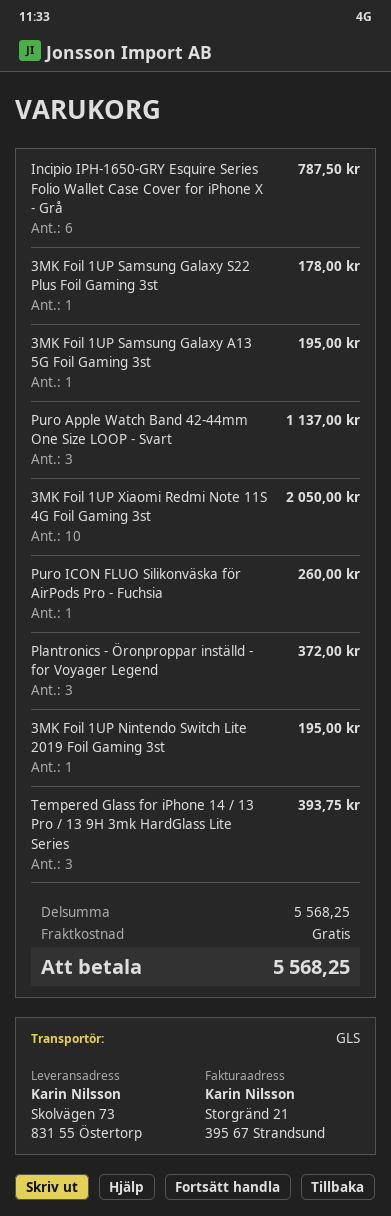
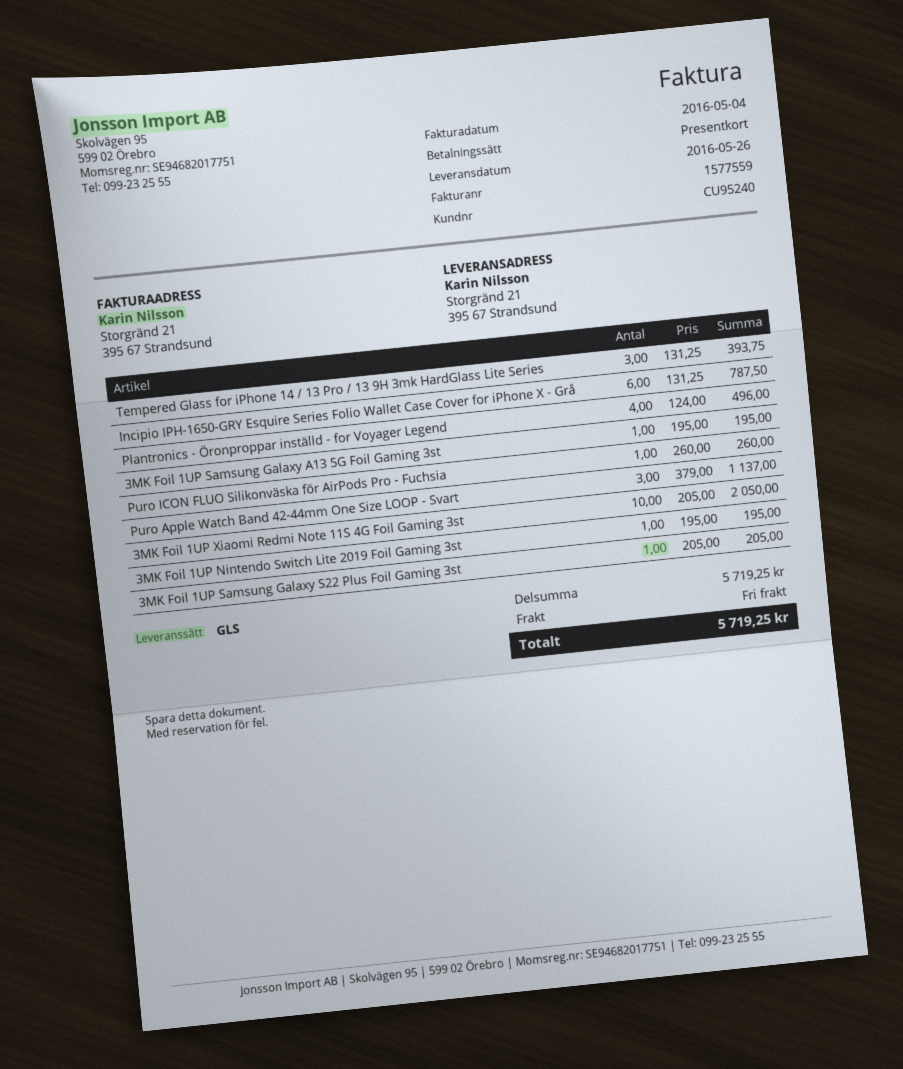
ship to: Skolvägen 73, 831 55 Östertorp -> Storgränd 21, 395 67 Strandsund
3MK Foil 1UP Samsung Galaxy S22 Plus Foil Gaming 3st: 1 for 178.00 -> 1 for 205.00
Plantronics - Öronproppar inställd - for Voyager Legend: 3 for 372.00 -> 4 for 496.00
subtotal: 5568.25 -> 5719.25
total: 5568.25 -> 5719.25

